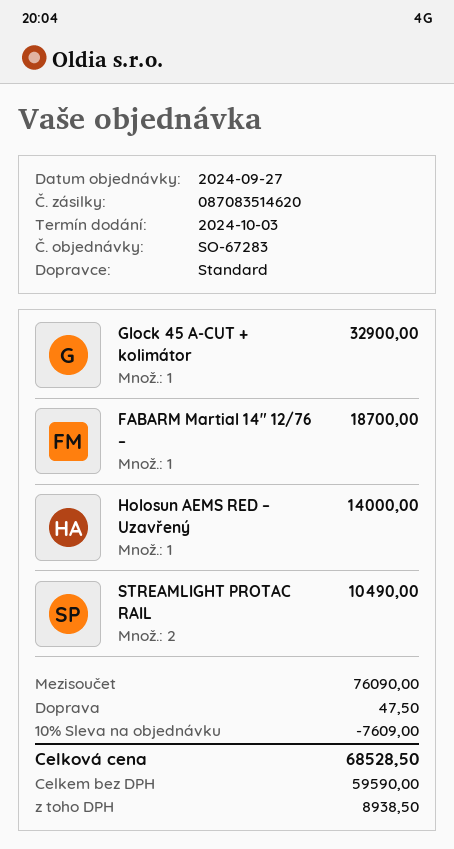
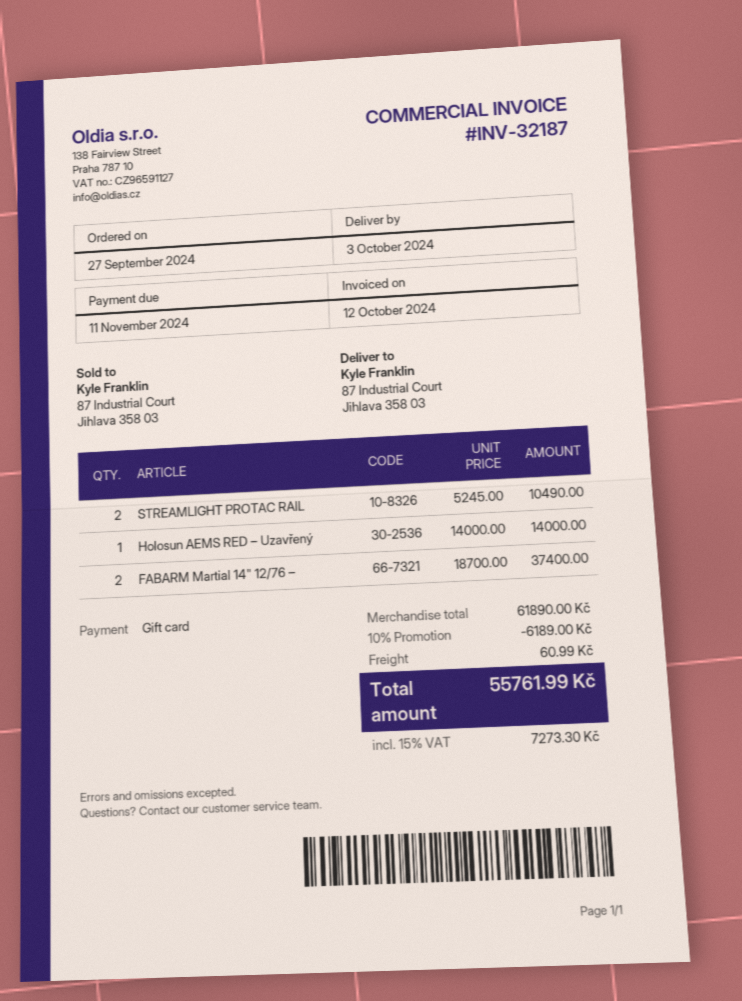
Glock 45 A-CUT + kolimátor: 1 for 32900.00 -> none
FABARM Martial 14" 12/76 –: 1 for 18700.00 -> 2 for 37400.00
subtotal: 76090.00 -> 61890.00
discount: 10% = 7609.00 -> 10% = 6189.00
shipping: 47.50 -> 60.99
tax: 8938.50 -> 7273.30
total: 68528.50 -> 55761.99

